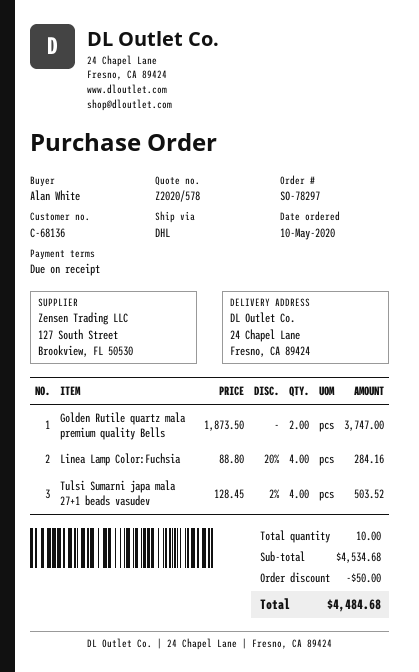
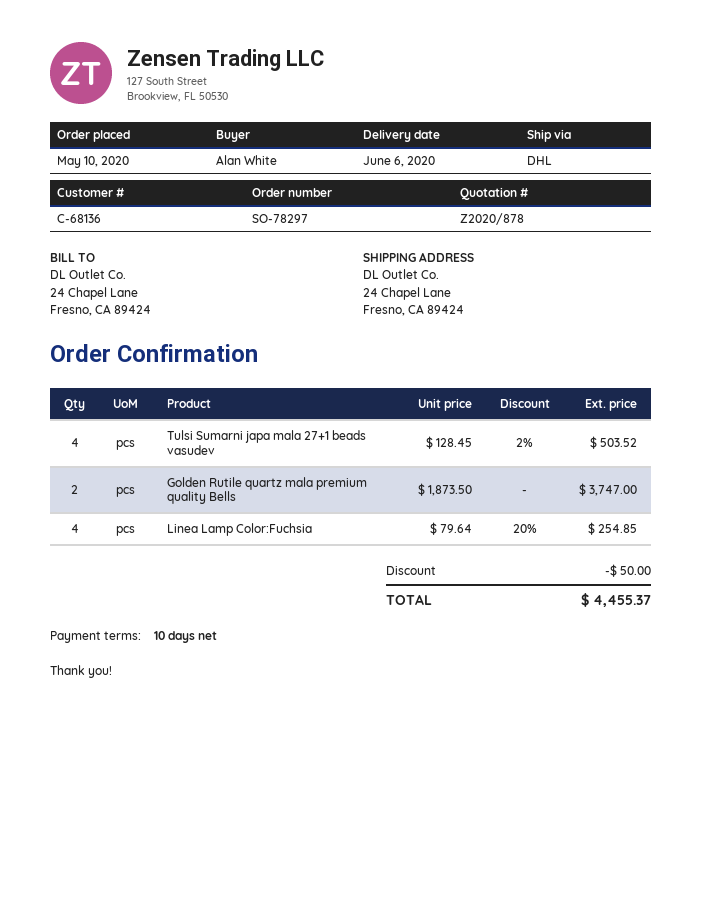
quote number: Z2020/578 -> Z2020/878
payment terms: on receipt -> 10 days
Linea Lamp Color:Fuchsia: 4 x 88.80 - 20% = 284.16 -> 4 x 79.64 - 20% = 254.85
total: 4484.68 -> 4455.37

